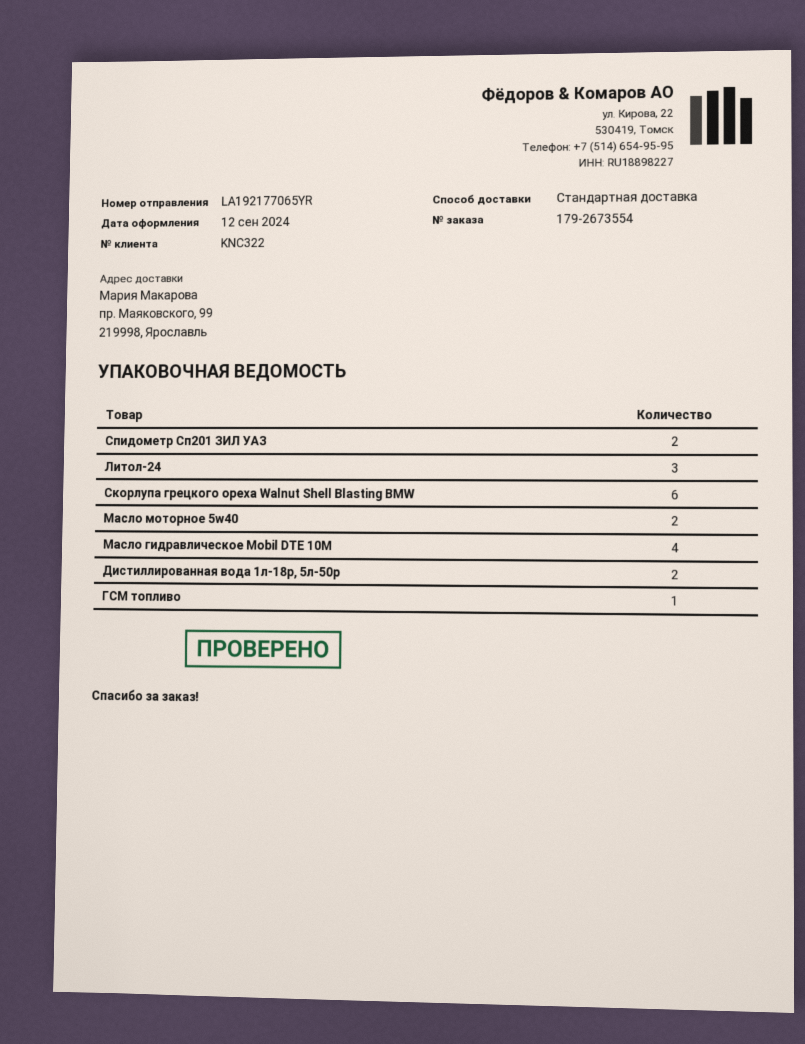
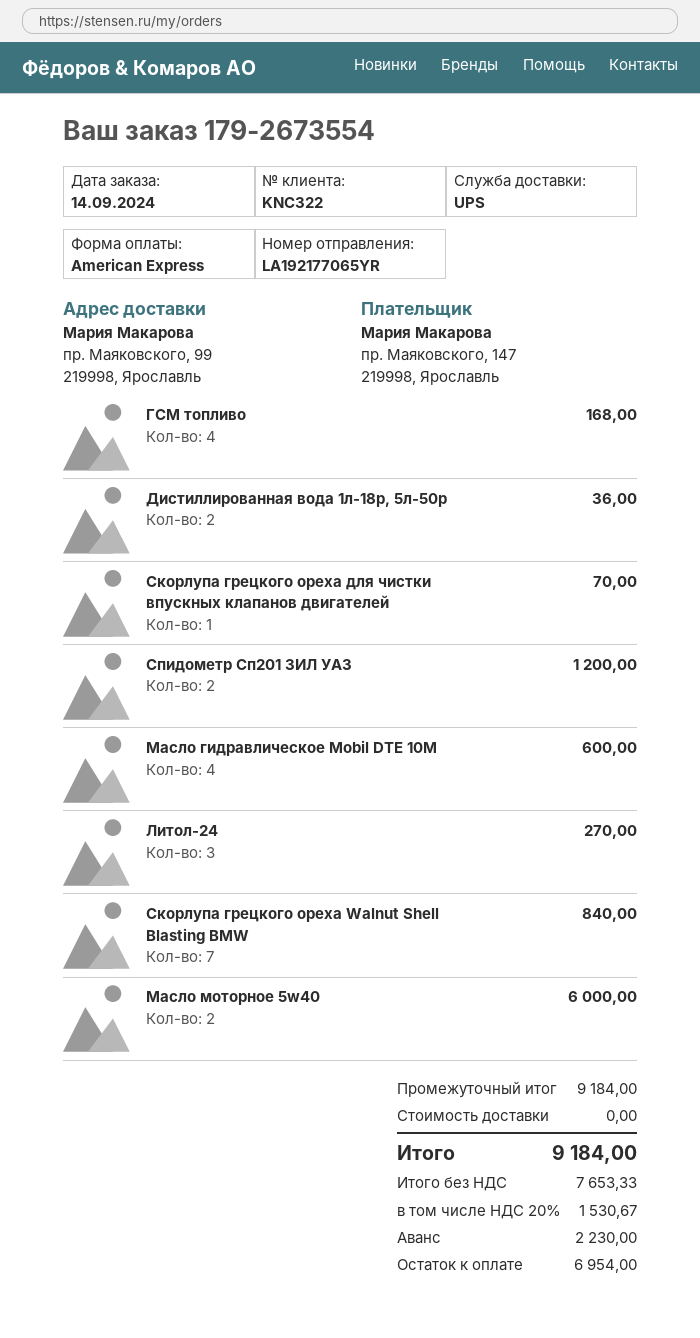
order date: 2024-09-12 -> 2024-09-14
shipping method: standard -> UPS
Скорлупа грецкого ореха Walnut Shell Blasting BMW: 6 -> 7
ГСМ топливо: 1 -> 4
Скорлупа грецкого ореха для чистки впускных клапанов двигателей: none -> 1

